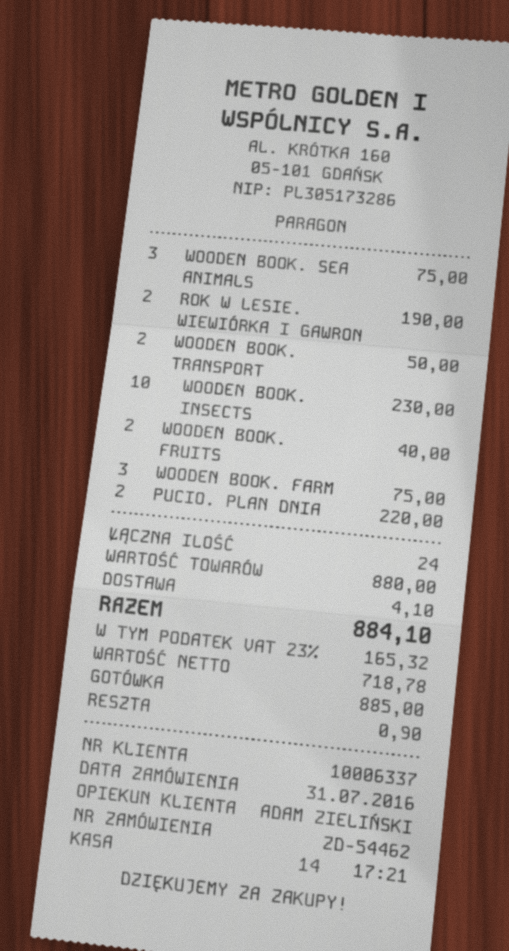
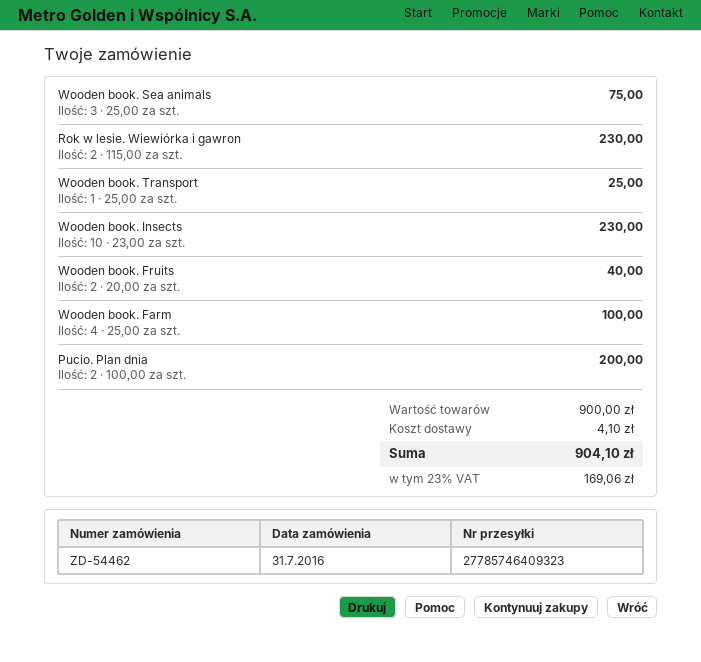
ROK W LESIE. WIEWIÓRKA I GAWRON: 2 for 190.00 -> 2 for 230.00
WOODEN BOOK. TRANSPORT: 2 for 50.00 -> 1 for 25.00
WOODEN BOOK. FARM: 3 for 75.00 -> 4 for 100.00
PUCIO. PLAN DNIA: 2 for 220.00 -> 2 for 200.00
subtotal: 880.00 -> 900.00
tax: 23% = 165.32 -> 23% = 169.06
total: 884.10 -> 904.10

